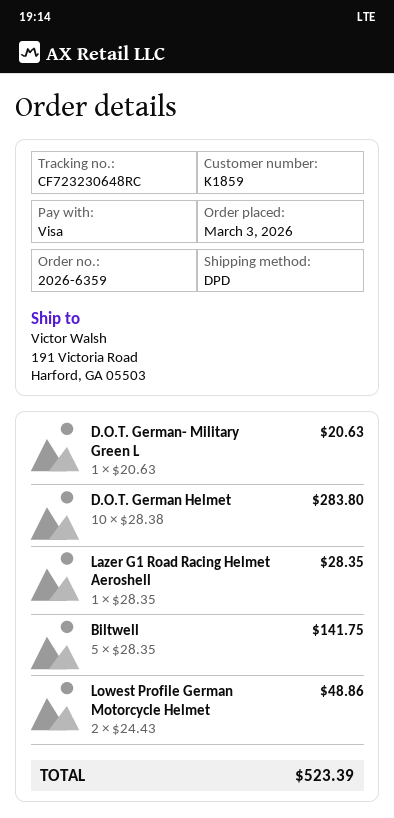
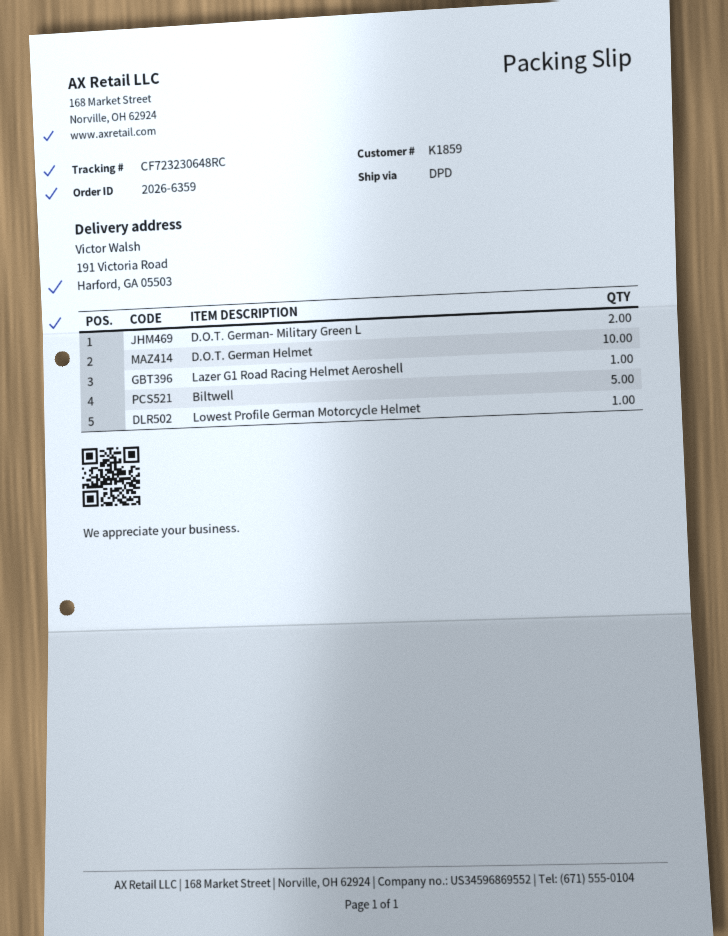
D.O.T. German- Military Green L: 1 -> 2
Lowest Profile German Motorcycle Helmet: 2 -> 1

